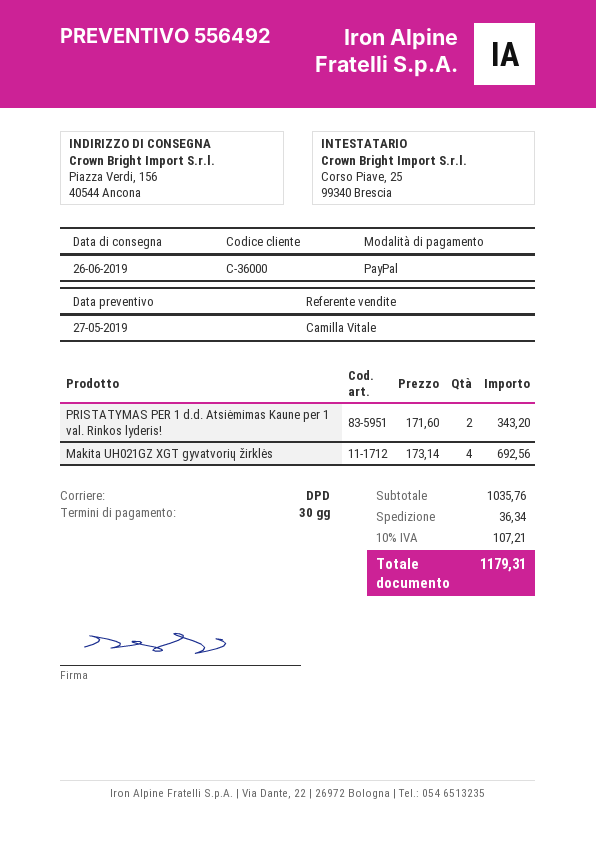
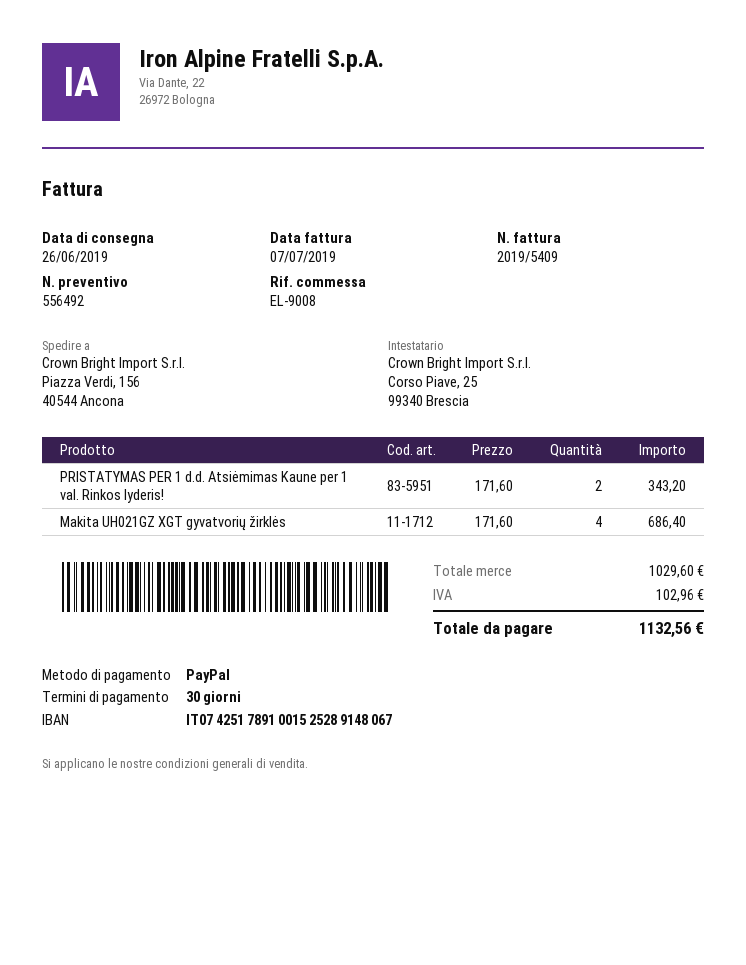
Makita UH021GZ XGT gyvatvorių žirklės: 4 x 173.14 = 692.56 -> 4 x 171.60 = 686.40
subtotal: 1035.76 -> 1029.60
shipping: 36.34 -> none
tax: 107.21 -> 102.96
total: 1179.31 -> 1132.56

